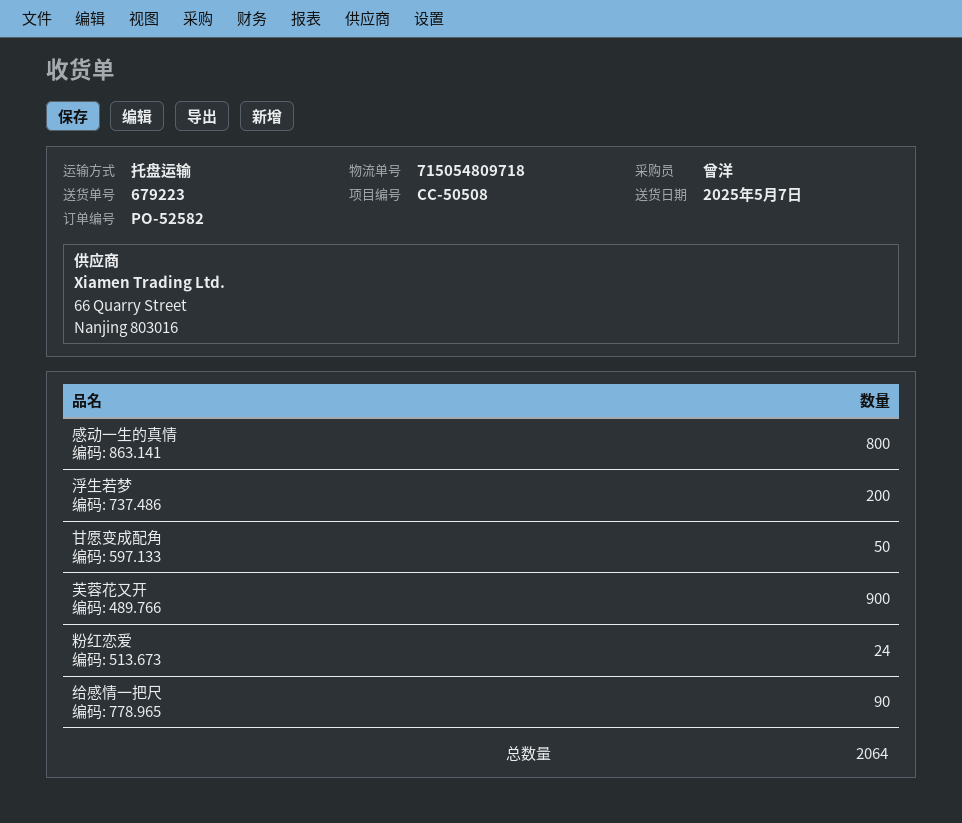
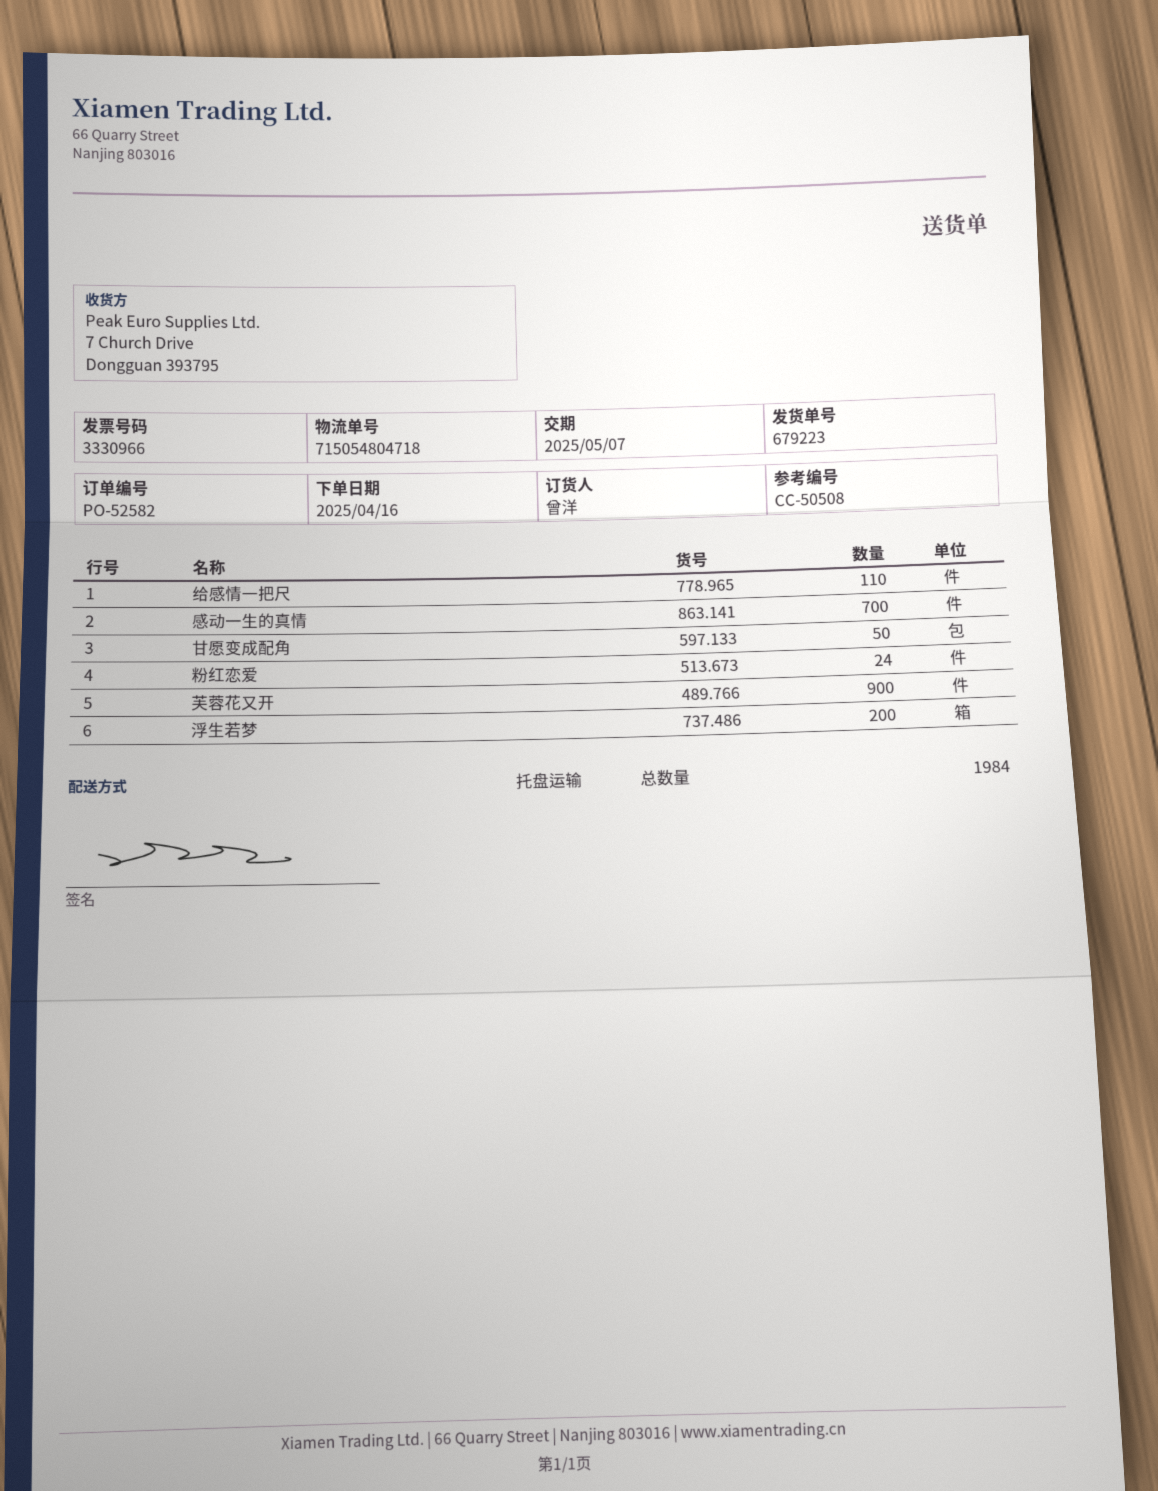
tracking number: 715054809718 -> 715054804718
感动一生的真情: 800 -> 700
给感情一把尺: 90 -> 110
total quantity: 2064 -> 1984

